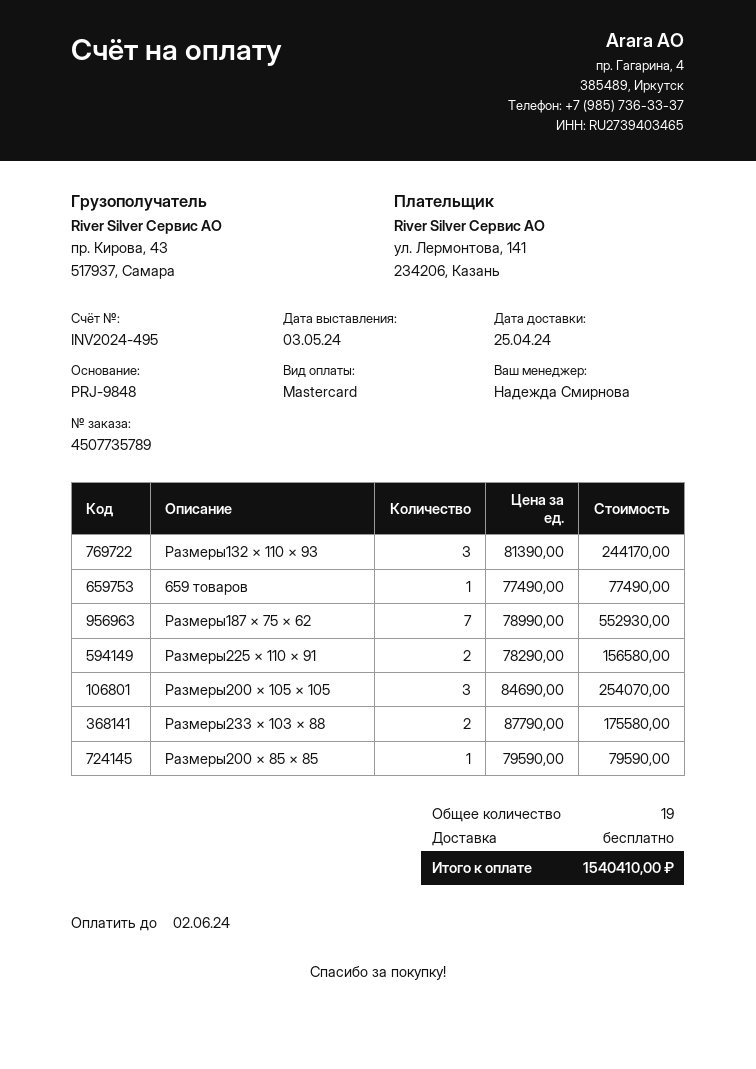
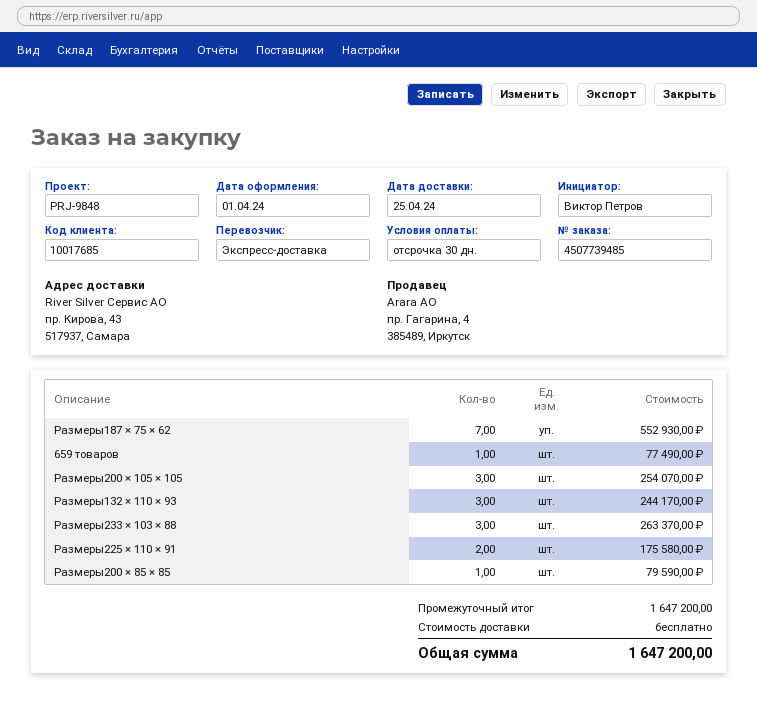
order number: 4507735789 -> 4507739485
Размеры225 × 110 × 91: 2 for 156580.00 -> 2 for 175580.00
Размеры233 × 103 × 88: 2 for 175580.00 -> 3 for 263370.00
total: 1540410.00 -> 1647200.00

